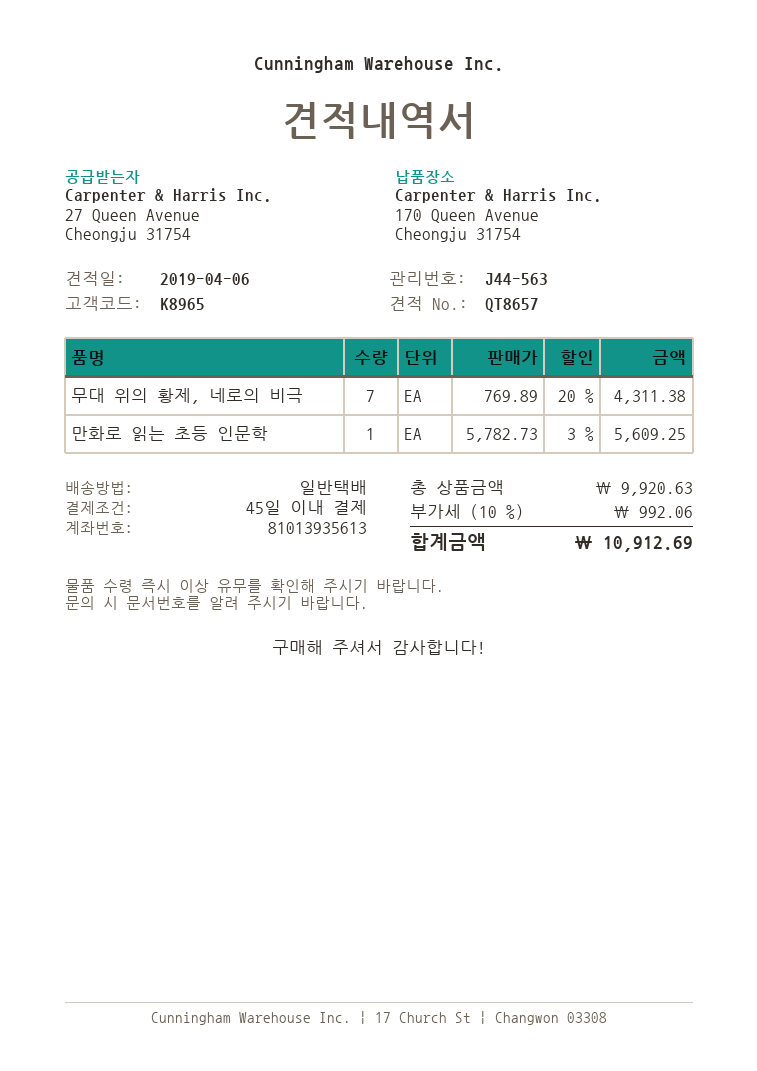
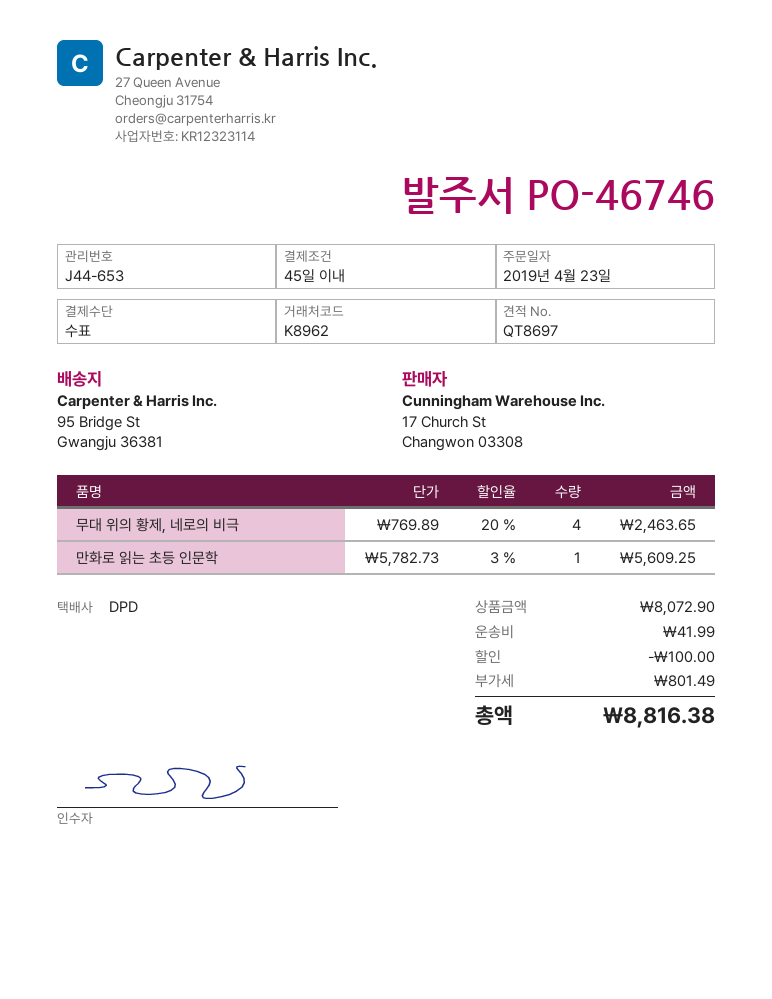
quote number: QT8657 -> QT8697
customer number: K8965 -> K8962
reference: J44-563 -> J44-653
shipping method: standard -> DPD
ship to: 170 Queen Avenue, Cheongju 31754 -> 95 Bridge St, Gwangju 36381
무대 위의 황제, 네로의 비극: 7 x 769.89 - 20% = 4311.38 -> 4 x 769.89 - 20% = 2463.65
subtotal: 9920.63 -> 8072.90
discount: none -> 100.00
shipping: none -> 41.99
tax: 992.06 -> 801.49
total: 10912.69 -> 8816.38

